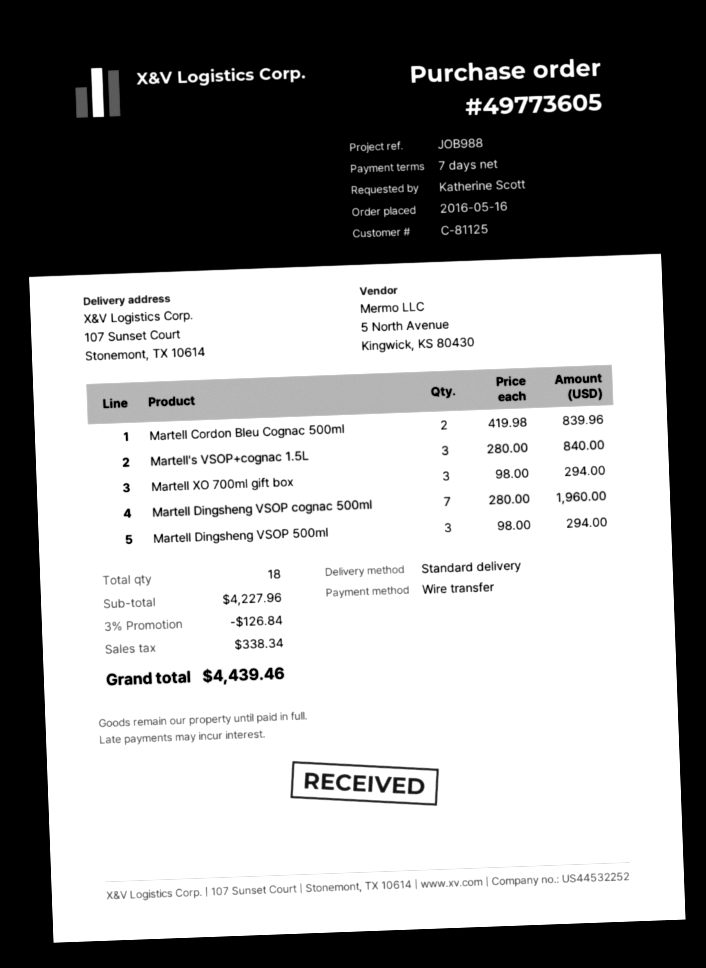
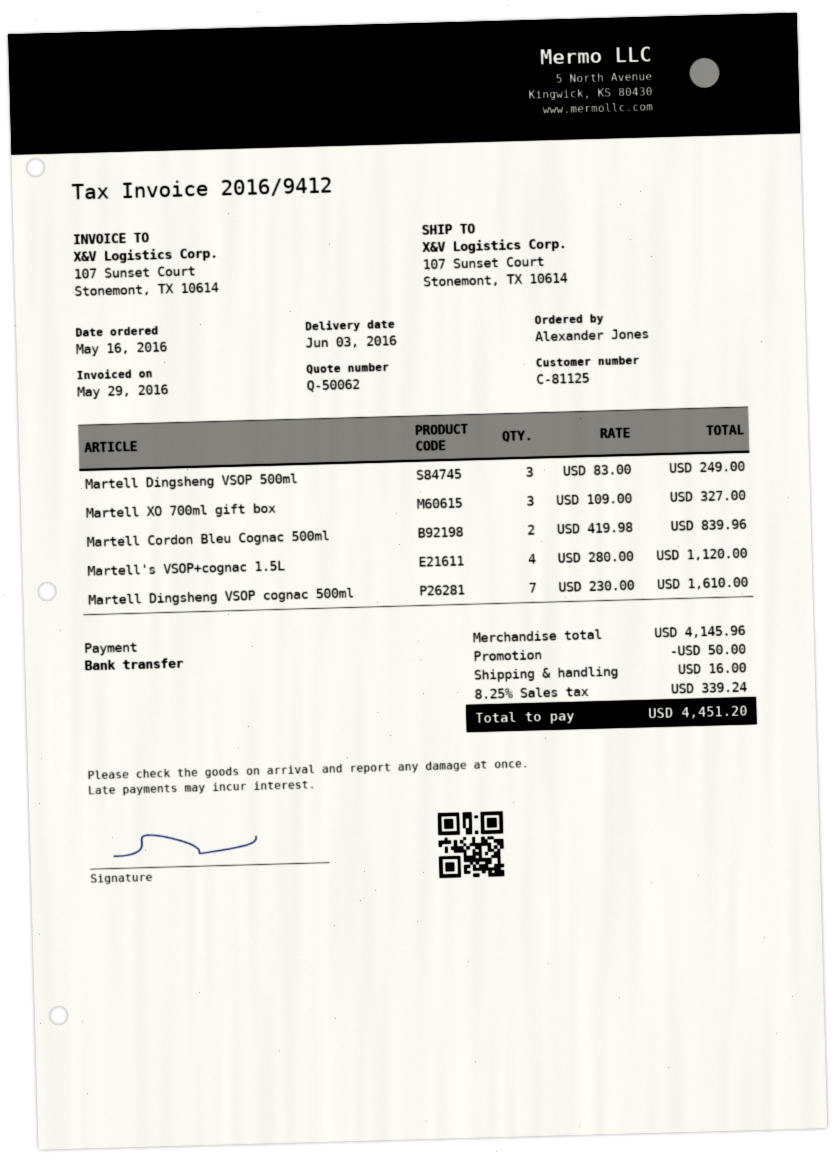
ordered by: Katherine Scott -> Alexander Jones
Martell's VSOP+cognac 1.5L: 3 x 280.00 = 840.00 -> 4 x 280.00 = 1120.00
Martell XO 700ml gift box: 3 x 98.00 = 294.00 -> 3 x 109.00 = 327.00
Martell Dingsheng VSOP cognac 500ml: 7 x 280.00 = 1960.00 -> 7 x 230.00 = 1610.00
Martell Dingsheng VSOP 500ml: 3 x 98.00 = 294.00 -> 3 x 83.00 = 249.00
subtotal: 4227.96 -> 4145.96
discount: 126.84 -> 50.00
shipping: none -> 16.00
tax: 338.34 -> 339.24
total: 4439.46 -> 4451.20

